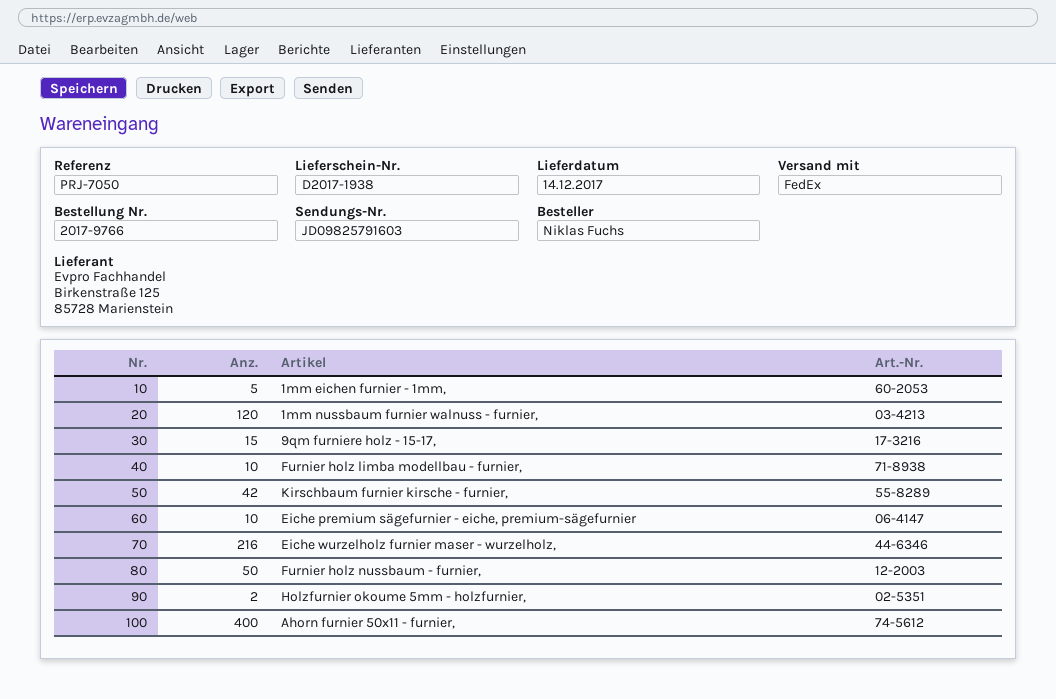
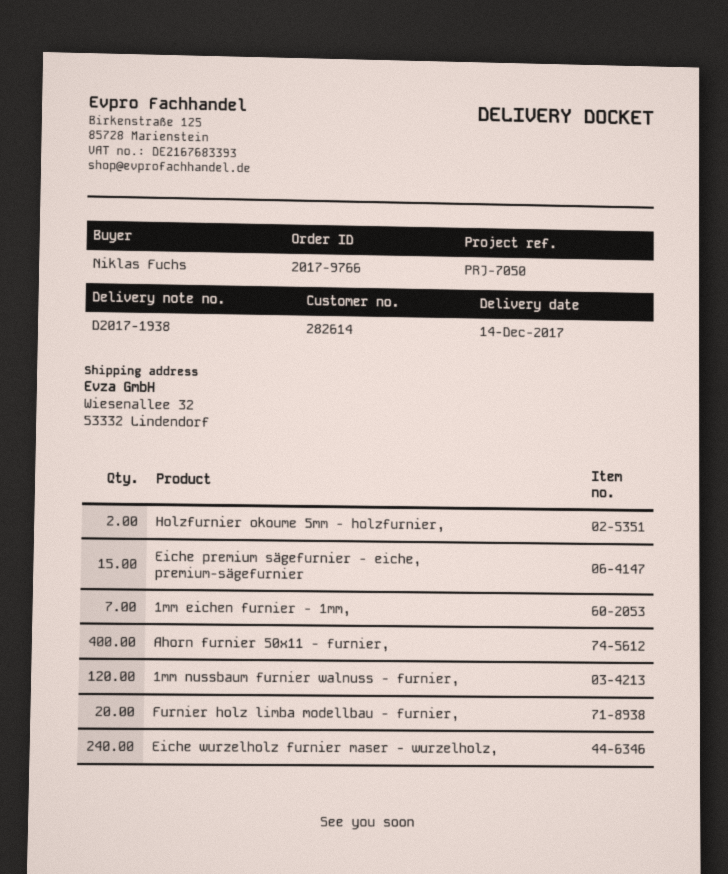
1mm eichen furnier - 1mm,: 5 -> 7
9qm furniere holz - 15-17,: 15 -> none
Furnier holz limba modellbau - furnier,: 10 -> 20
Kirschbaum furnier kirsche - furnier,: 42 -> none
Eiche premium sägefurnier - eiche, premium-sägefurnier: 10 -> 15
Eiche wurzelholz furnier maser - wurzelholz,: 216 -> 240
Furnier holz nussbaum - furnier,: 50 -> none

